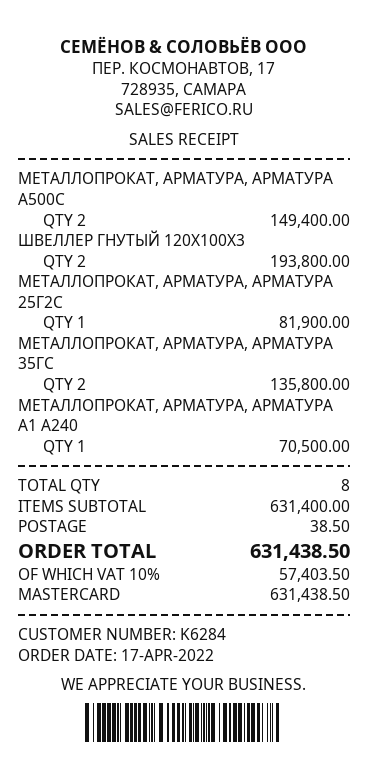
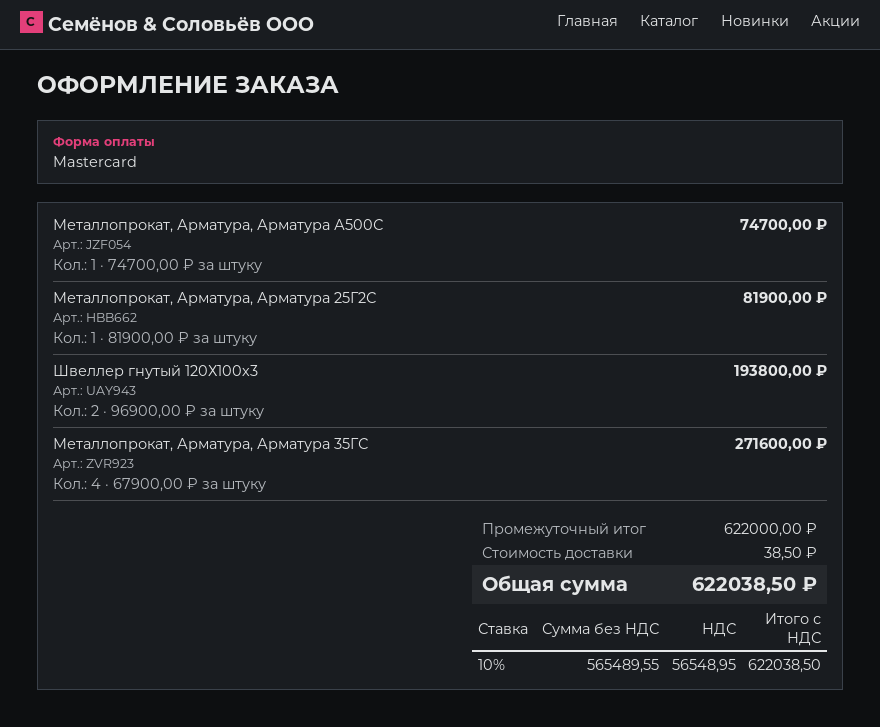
МЕТАЛЛОПРОКАТ, АРМАТУРА, АРМАТУРА А500С: 2 for 149400.00 -> 1 for 74700.00
МЕТАЛЛОПРОКАТ, АРМАТУРА, АРМАТУРА 35ГС: 2 for 135800.00 -> 4 for 271600.00
МЕТАЛЛОПРОКАТ, АРМАТУРА, АРМАТУРА А1 А240: 1 for 70500.00 -> none
subtotal: 631400.00 -> 622000.00
tax: 10% = 57403.50 -> 10% = 56548.95
total: 631438.50 -> 622038.50

